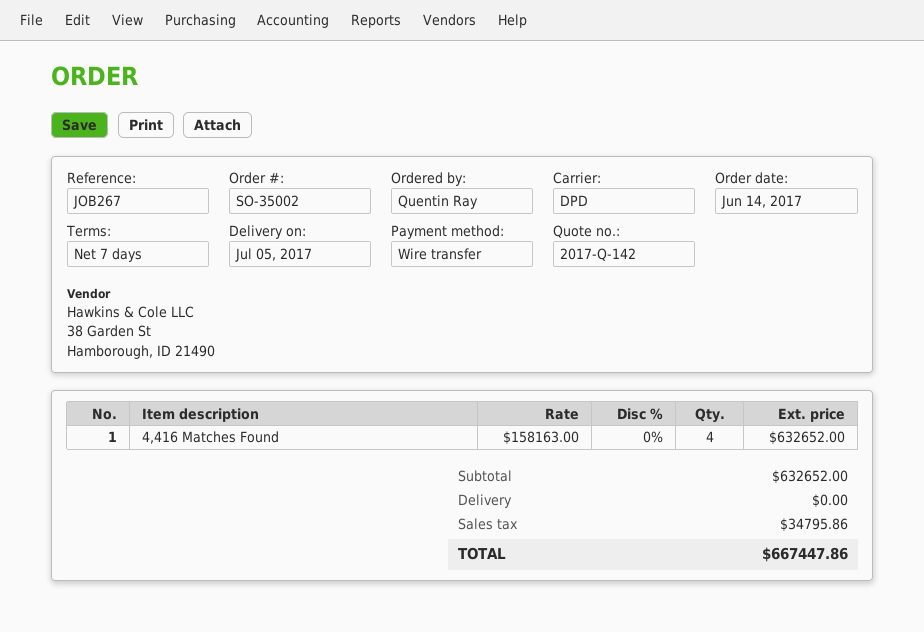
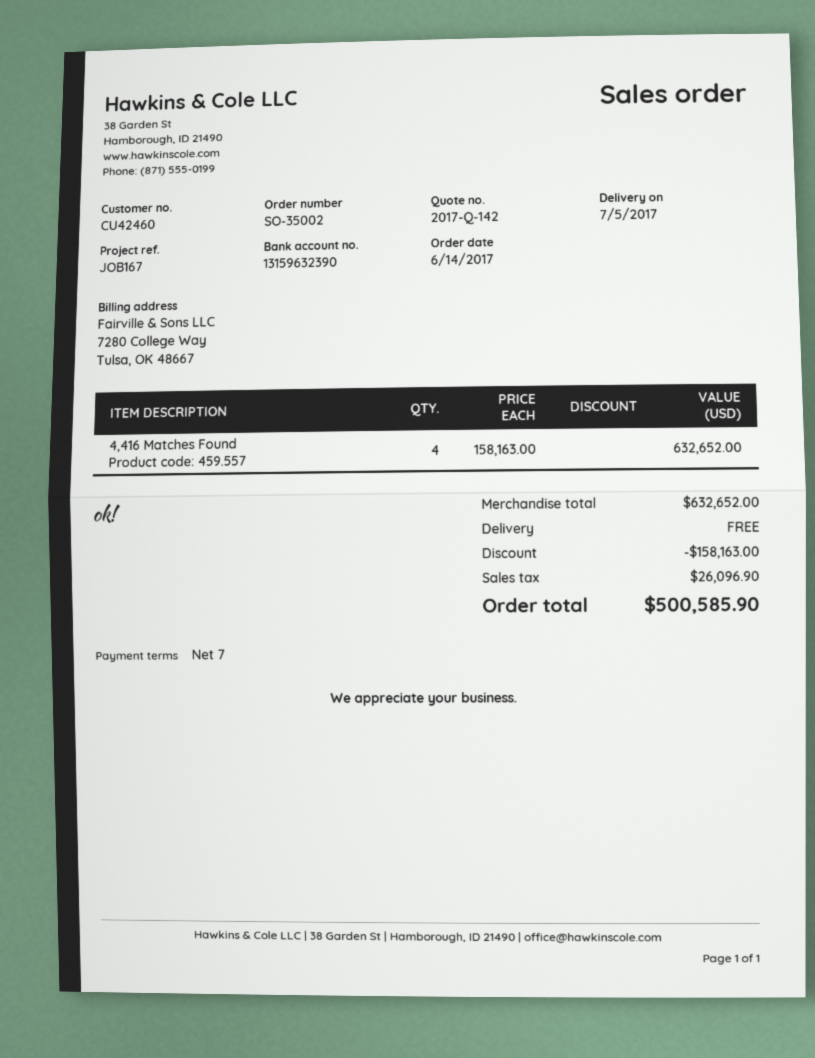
reference: JOB267 -> JOB167
discount: none -> 158163.00
tax: 34795.86 -> 26096.90
total: 667447.86 -> 500585.90

